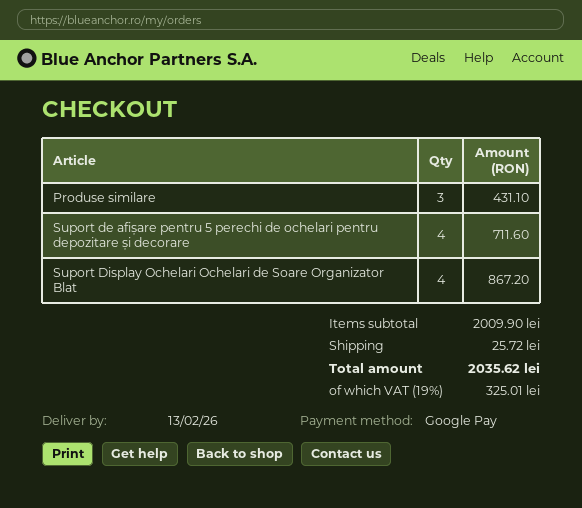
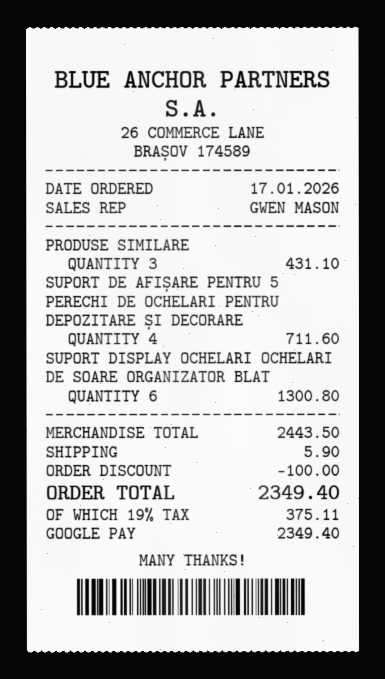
Suport Display Ochelari Ochelari de Soare Organizator Blat: 4 for 867.20 -> 6 for 1300.80
subtotal: 2009.90 -> 2443.50
discount: none -> 100.00
shipping: 25.72 -> 5.90
tax: 19% = 325.01 -> 19% = 375.11
total: 2035.62 -> 2349.40

